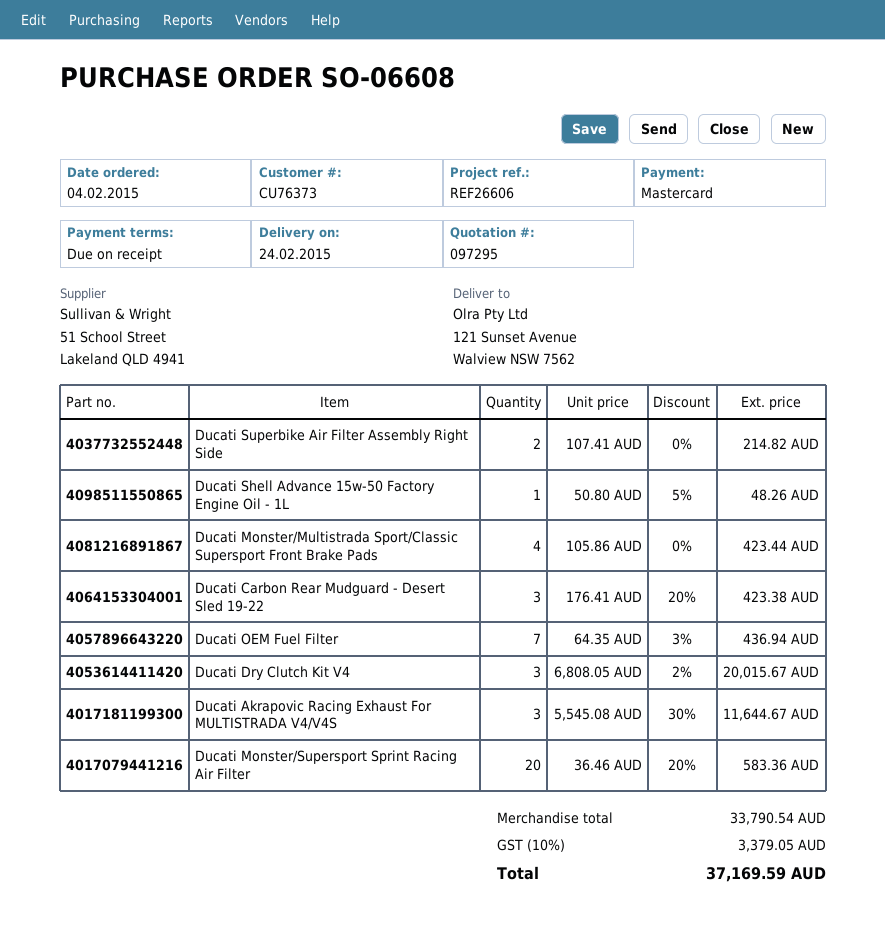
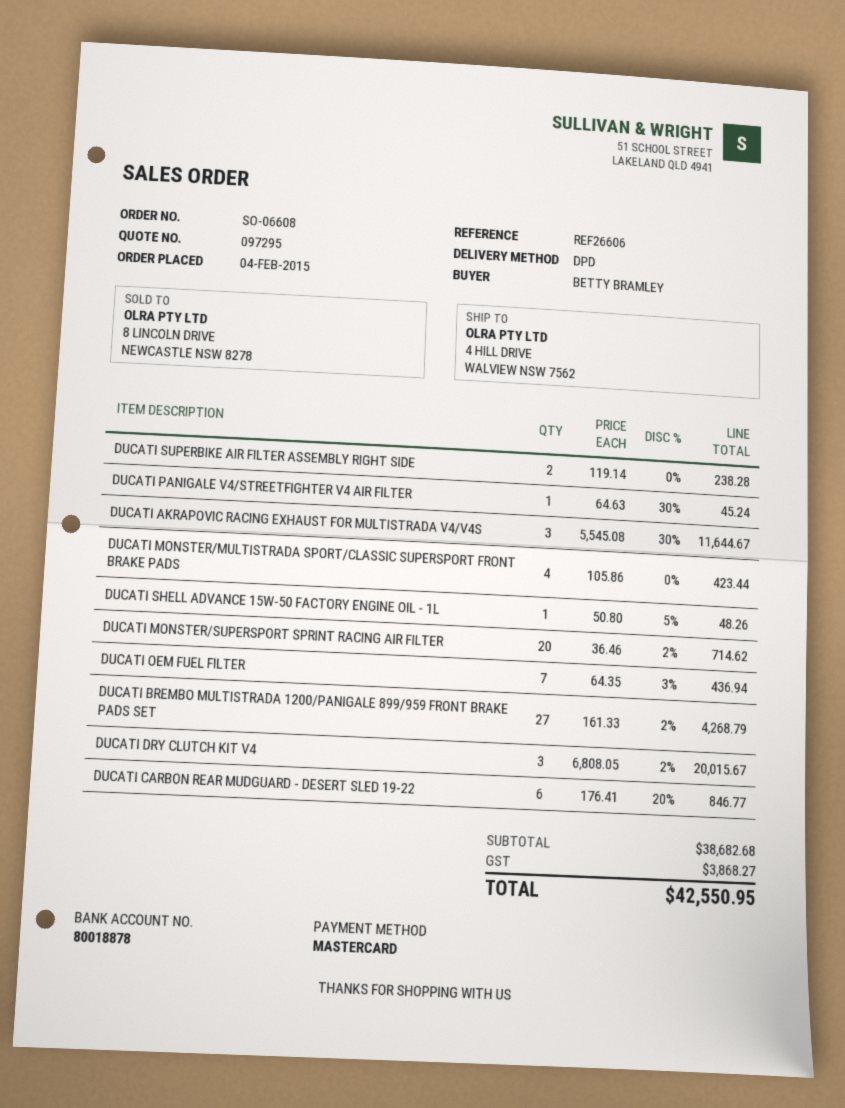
ship to: 121 Sunset Avenue, Walview NSW 7562 -> 4 HILL DRIVE, WALVIEW NSW 7562
Ducati Superbike Air Filter Assembly Right Side: 2 x 107.41 = 214.82 -> 2 x 119.14 = 238.28
Ducati Carbon Rear Mudguard - Desert Sled 19-22: 3 x 176.41 - 20% = 423.38 -> 6 x 176.41 - 20% = 846.77
Ducati Monster/Supersport Sprint Racing Air Filter: 20 x 36.46 - 20% = 583.36 -> 20 x 36.46 - 2% = 714.62
DUCATI PANIGALE V4/STREETFIGHTER V4 AIR FILTER: none -> 1 x 64.63 - 30% = 45.24
DUCATI BREMBO MULTISTRADA 1200/PANIGALE 899/959 FRONT BRAKE PADS SET: none -> 27 x 161.33 - 2% = 4268.79
subtotal: 33790.54 -> 38682.68
tax: 3379.05 -> 3868.27
total: 37169.59 -> 42550.95

